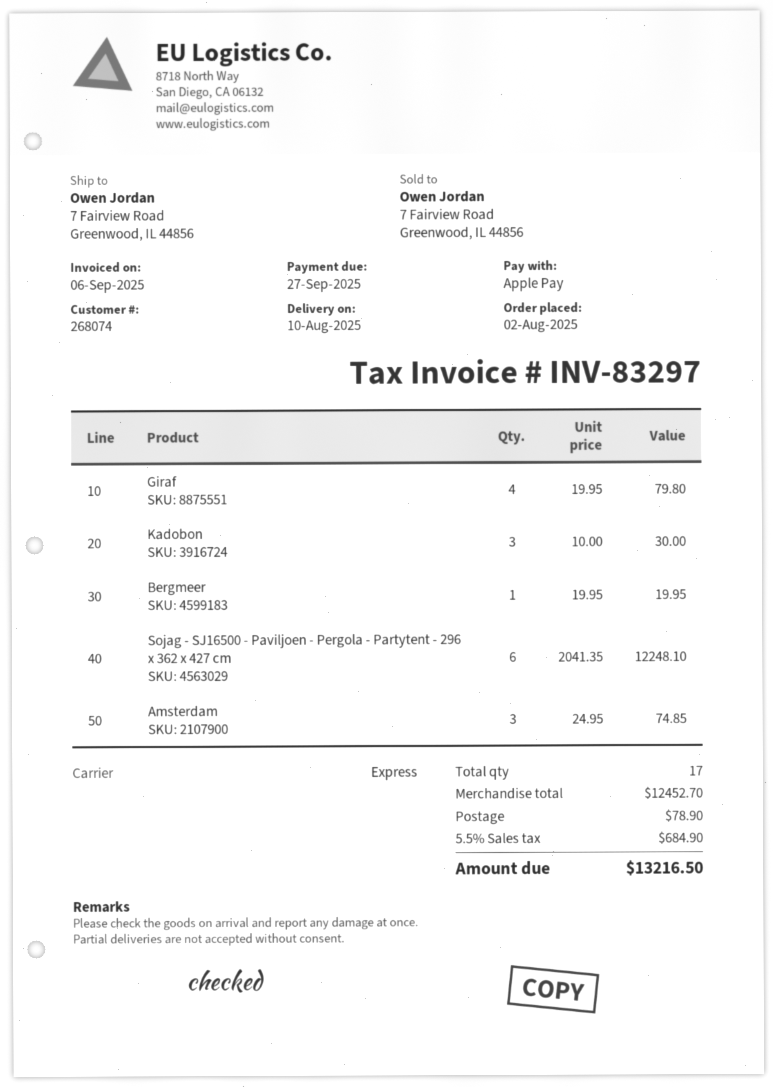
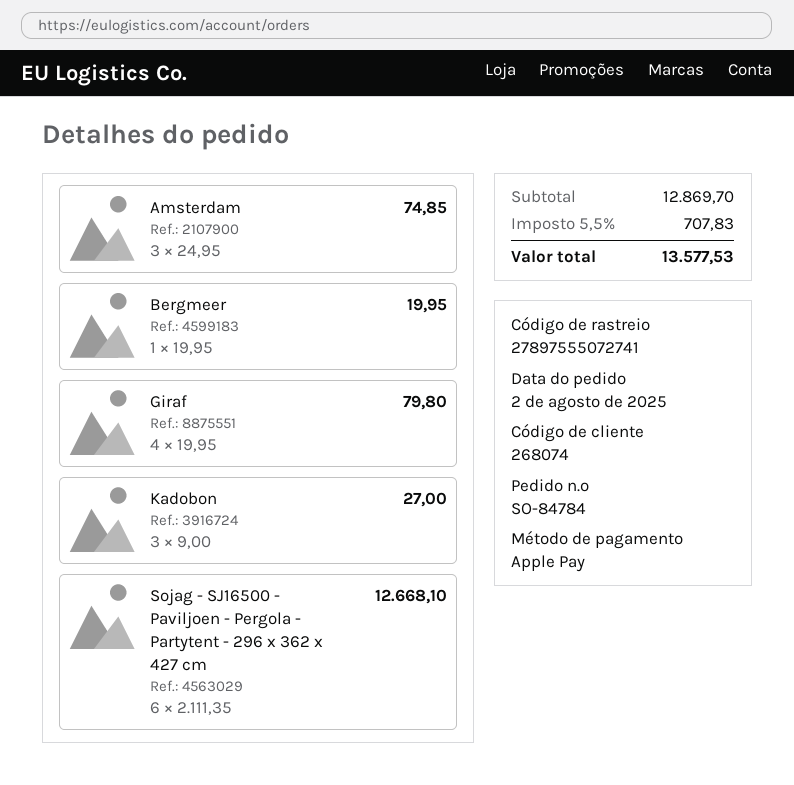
Kadobon: 3 x 10.00 = 30.00 -> 3 x 9.00 = 27.00
Sojag - SJ16500 - Paviljoen - Pergola - Partytent - 296 x 362 x 427 cm: 6 x 2041.35 = 12248.10 -> 6 x 2111.35 = 12668.10
subtotal: 12452.70 -> 12869.70
shipping: 78.90 -> none
tax: 5.5% = 684.90 -> 5.5% = 707.83
total: 13216.50 -> 13577.53

